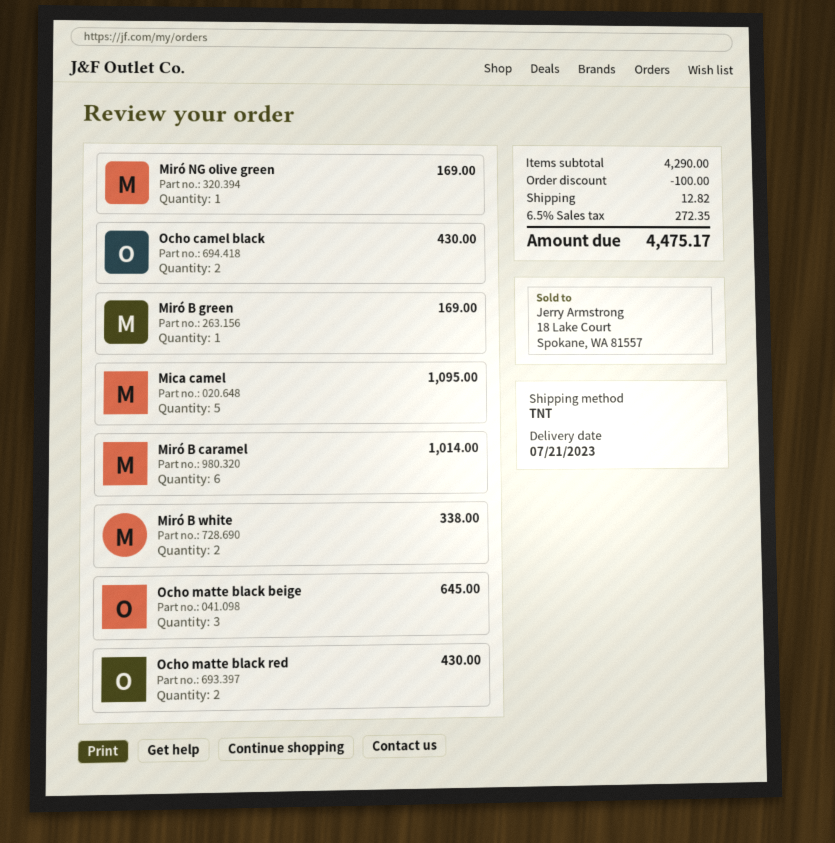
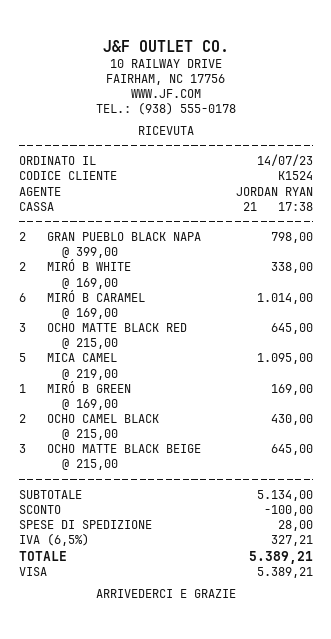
Miró NG olive green: 1 for 169.00 -> none
Ocho matte black red: 2 for 430.00 -> 3 for 645.00
GRAN PUEBLO BLACK NAPA: none -> 2 for 798.00
subtotal: 4290.00 -> 5134.00
shipping: 12.82 -> 28.00
tax: 6.5% = 272.35 -> 6.5% = 327.21
total: 4475.17 -> 5389.21

